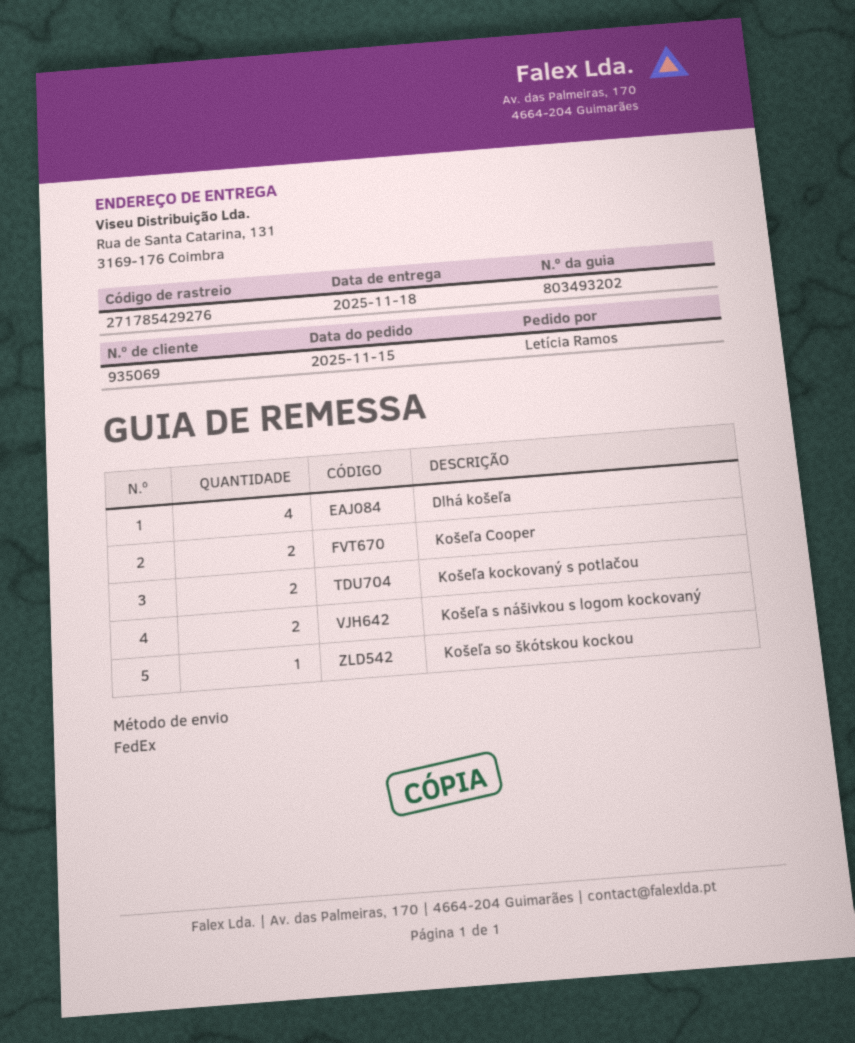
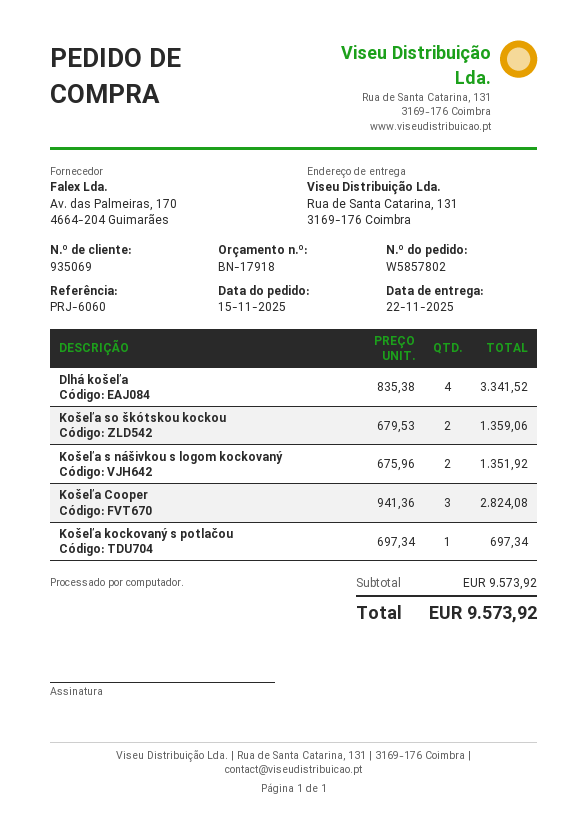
delivery date: 2025-11-18 -> 2025-11-22
Košeľa Cooper: 2 -> 3
Košeľa kockovaný s potlačou: 2 -> 1
Košeľa so škótskou kockou: 1 -> 2

